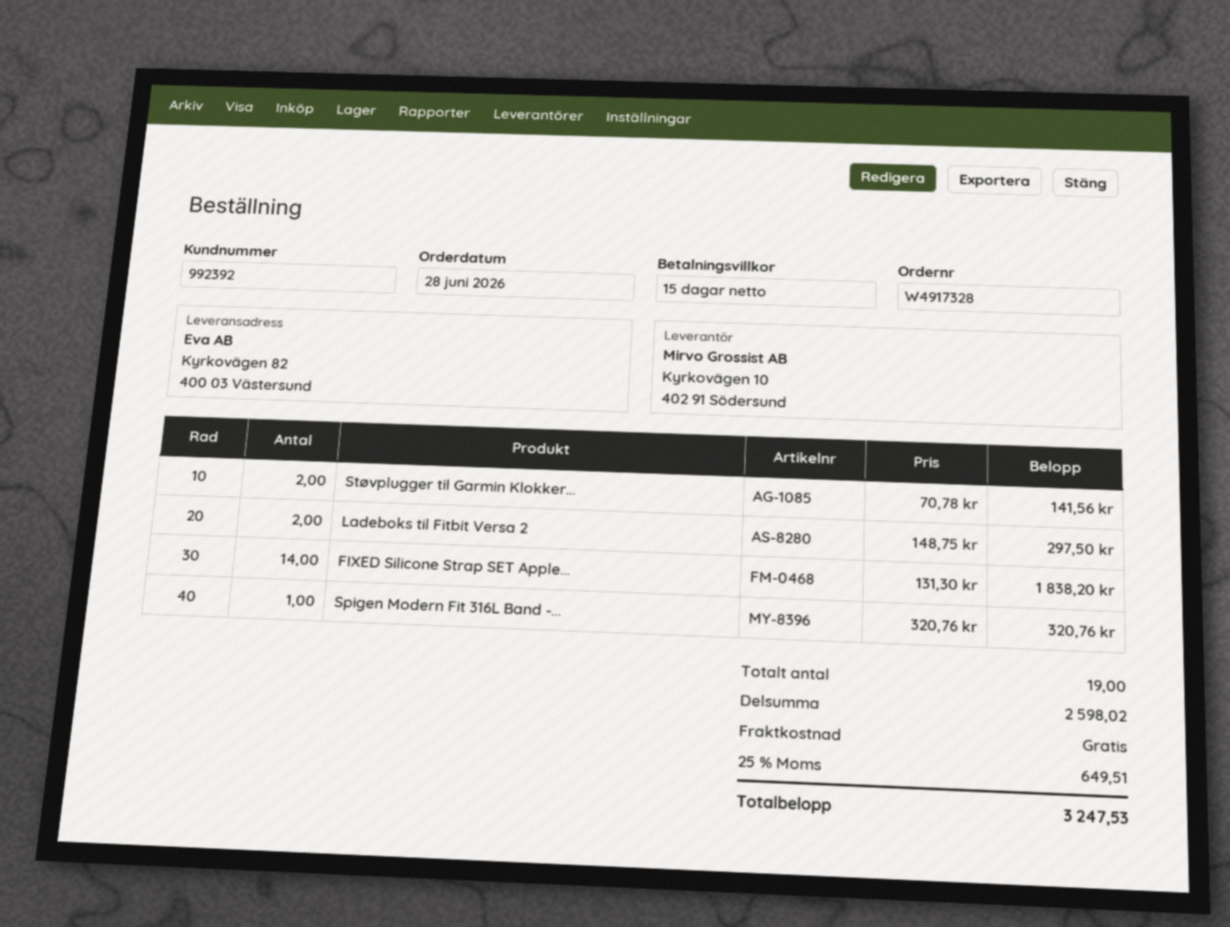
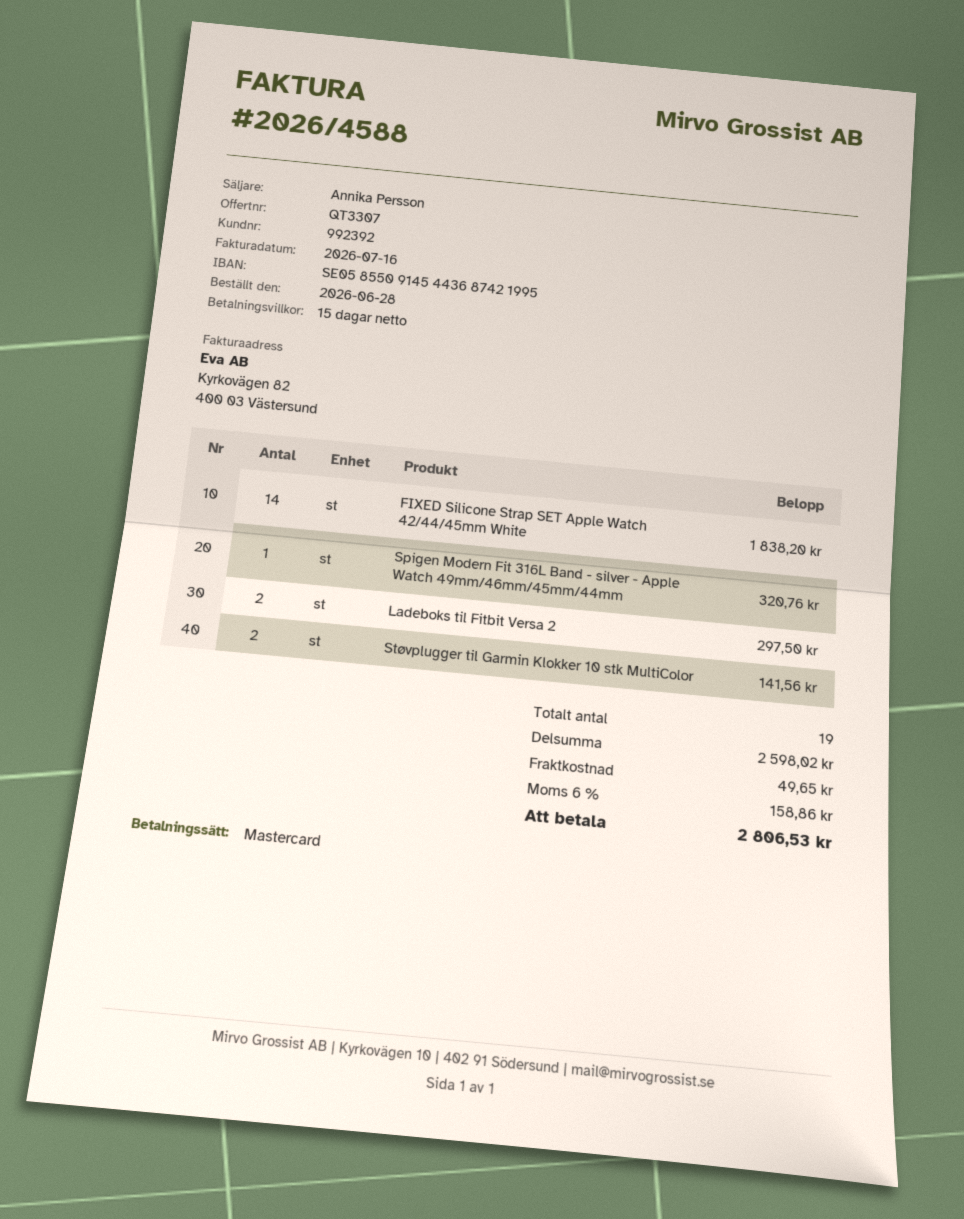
shipping: 0.00 -> 49.65
tax: 25% = 649.51 -> 6% = 158.86
total: 3247.53 -> 2806.53

